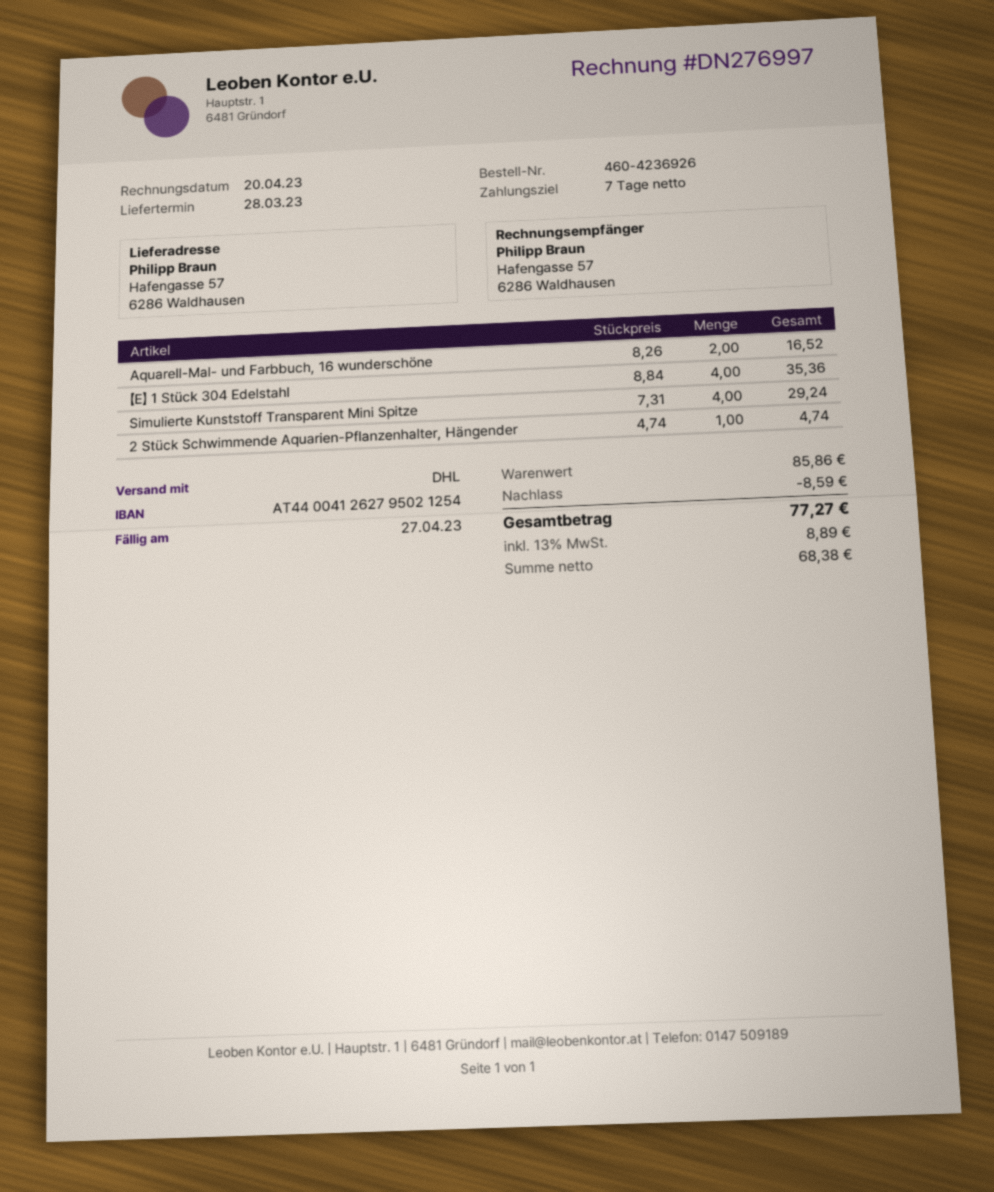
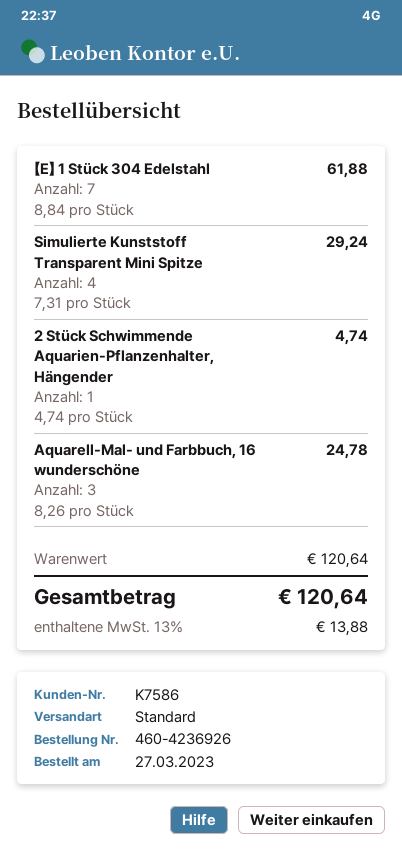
shipping method: DHL -> standard
Aquarell-Mal- und Farbbuch, 16 wunderschöne: 2 x 8.26 = 16.52 -> 3 x 8.26 = 24.78
【E】 1 Stück 304 Edelstahl: 4 x 8.84 = 35.36 -> 7 x 8.84 = 61.88
subtotal: 85.86 -> 120.64
discount: 8.59 -> none
tax: 13% = 8.89 -> 13% = 13.88
total: 77.27 -> 120.64

